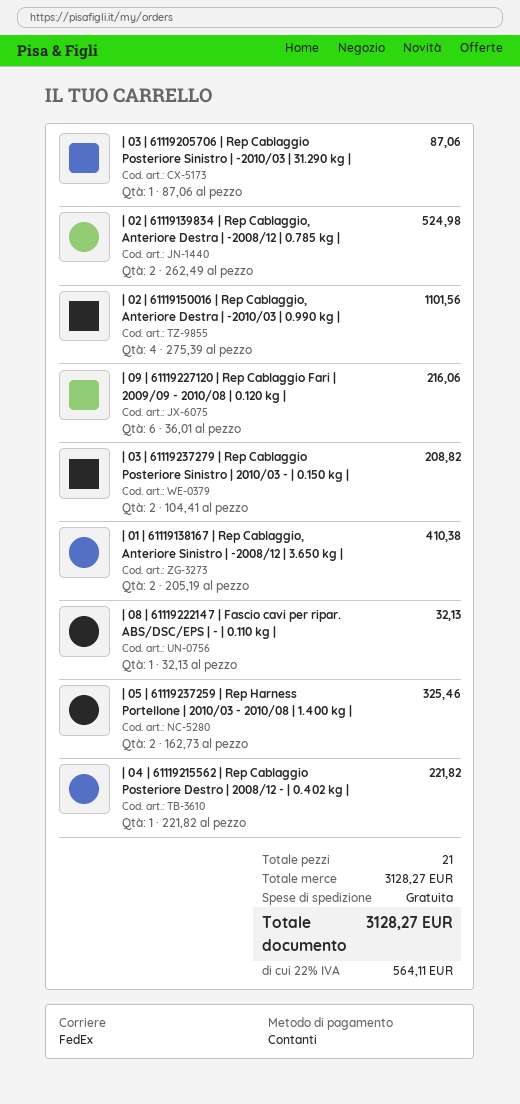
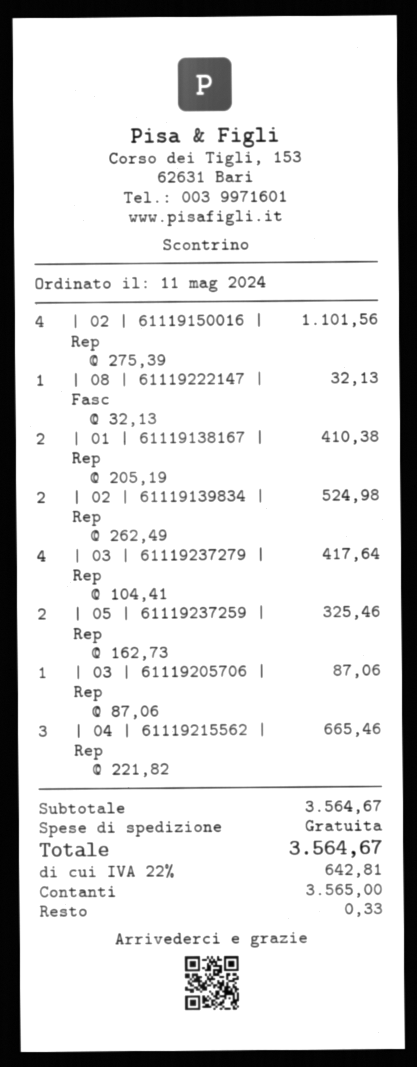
| 09 | 61119227120 | Rep Cablaggio Fari | 2009/09 - 2010/08 | 0.120 kg |: 6 x 36.01 = 216.06 -> none
| 03 | 61119237279 | Rep Cablaggio Posteriore Sinistro | 2010/03 - | 0.150 kg |: 2 x 104.41 = 208.82 -> 4 x 104.41 = 417.64
| 04 | 61119215562 | Rep Cablaggio Posteriore Destro | 2008/12 - | 0.402 kg |: 1 x 221.82 = 221.82 -> 3 x 221.82 = 665.46
subtotal: 3128.27 -> 3564.67
tax: 22% = 564.11 -> 22% = 642.81
total: 3128.27 -> 3564.67

